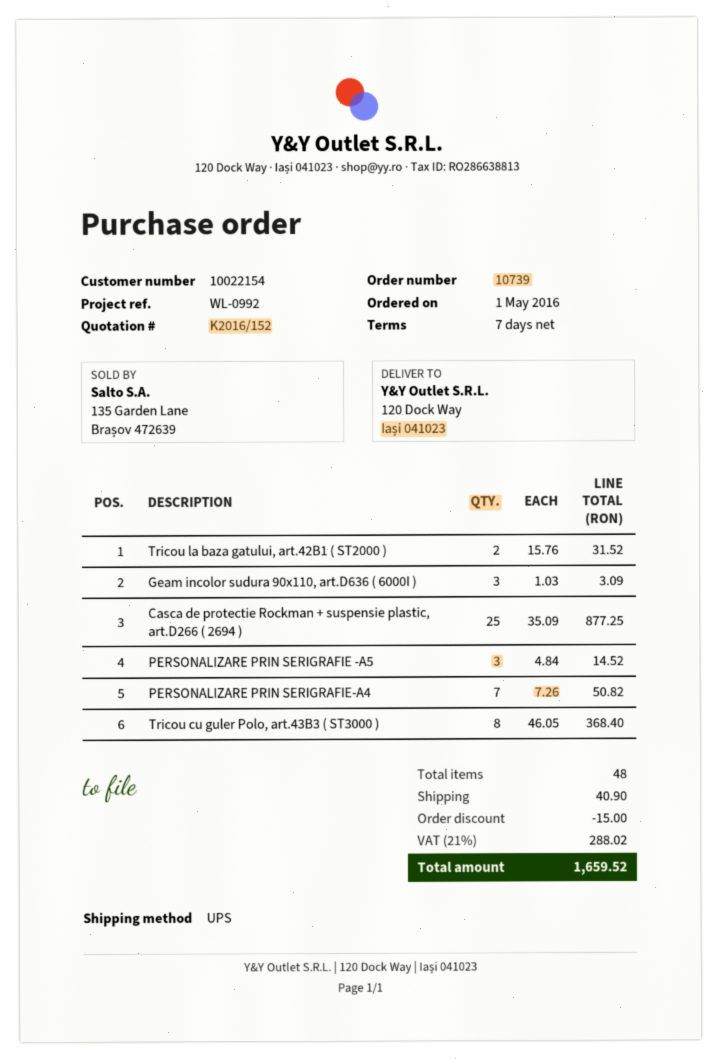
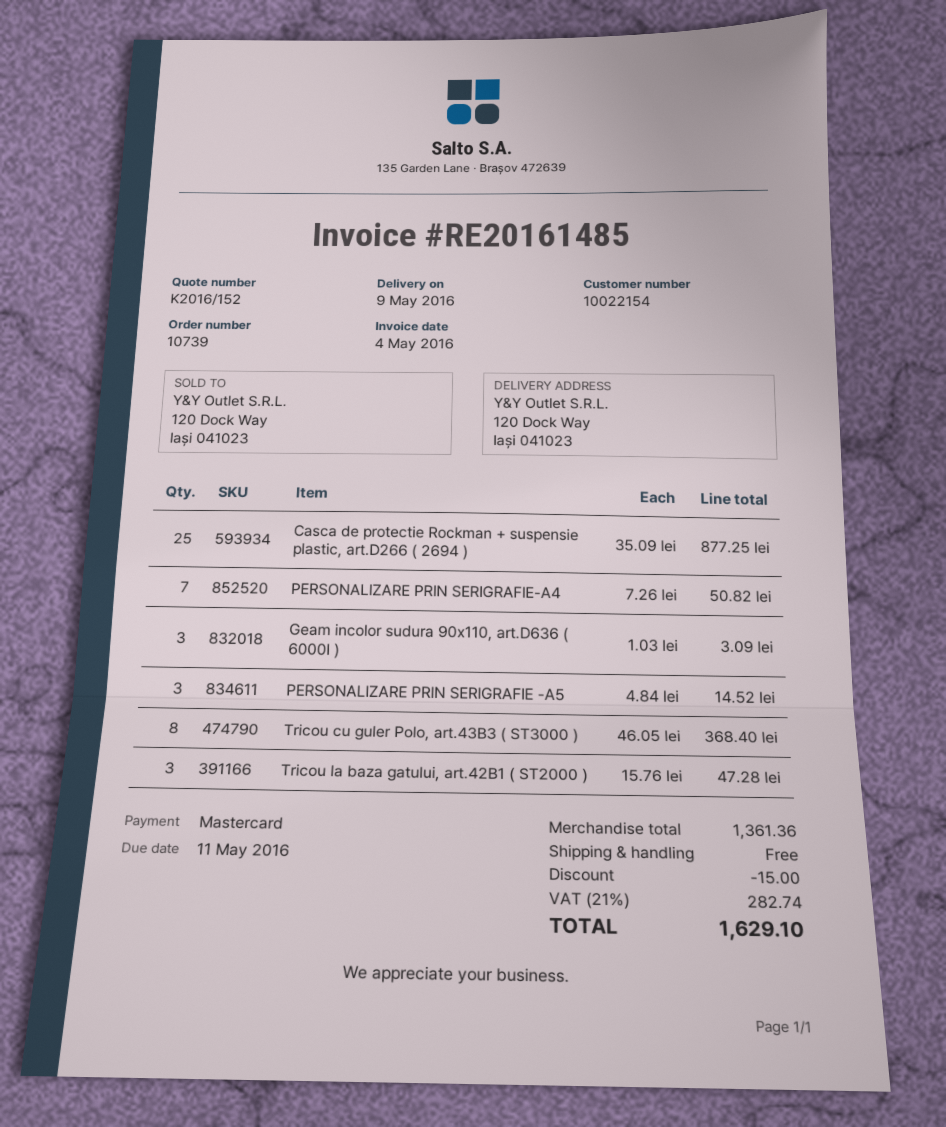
Tricou la baza gatului, art.42B1 ( ST2000 ): 2 x 15.76 = 31.52 -> 3 x 15.76 = 47.28
shipping: 40.90 -> 0.00
tax: 21% = 288.02 -> 21% = 282.74
total: 1659.52 -> 1629.10

